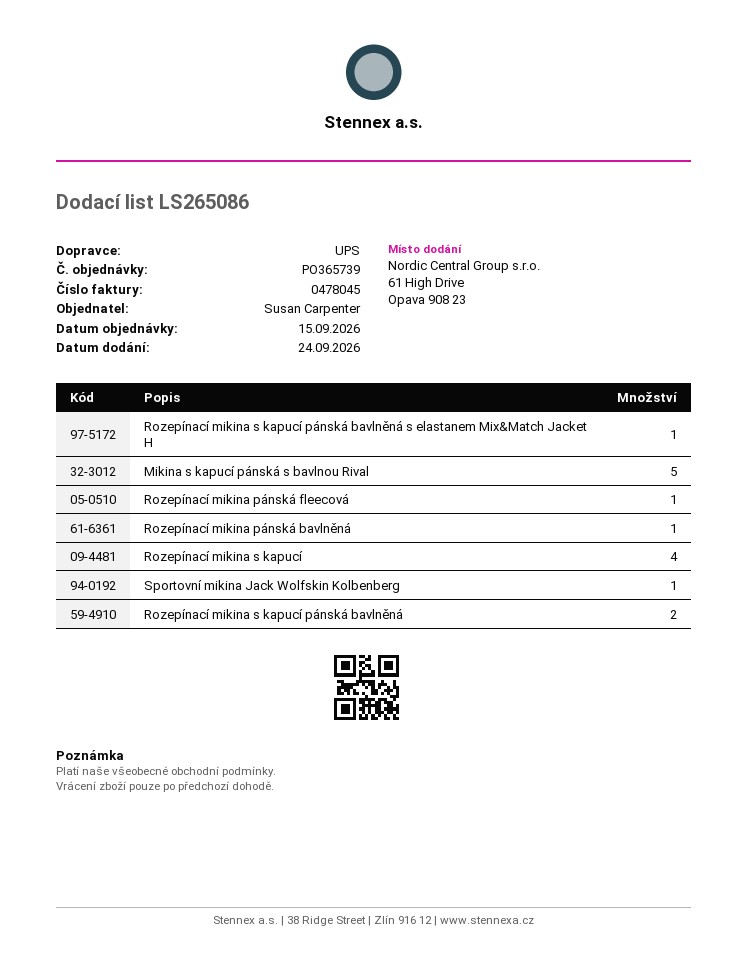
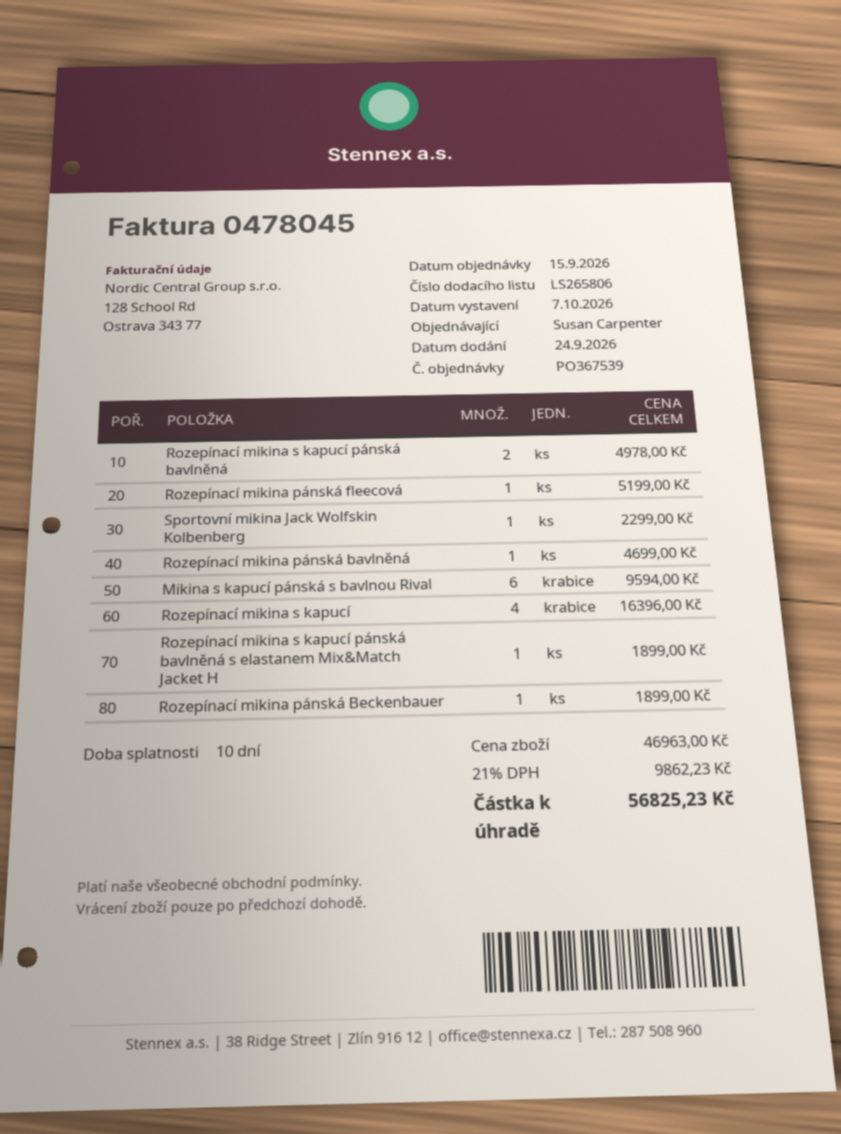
order number: PO365739 -> PO367539
delivery note number: LS265086 -> LS265806
Mikina s kapucí pánská s bavlnou Rival: 5 -> 6
Rozepínací mikina pánská Beckenbauer: none -> 1

